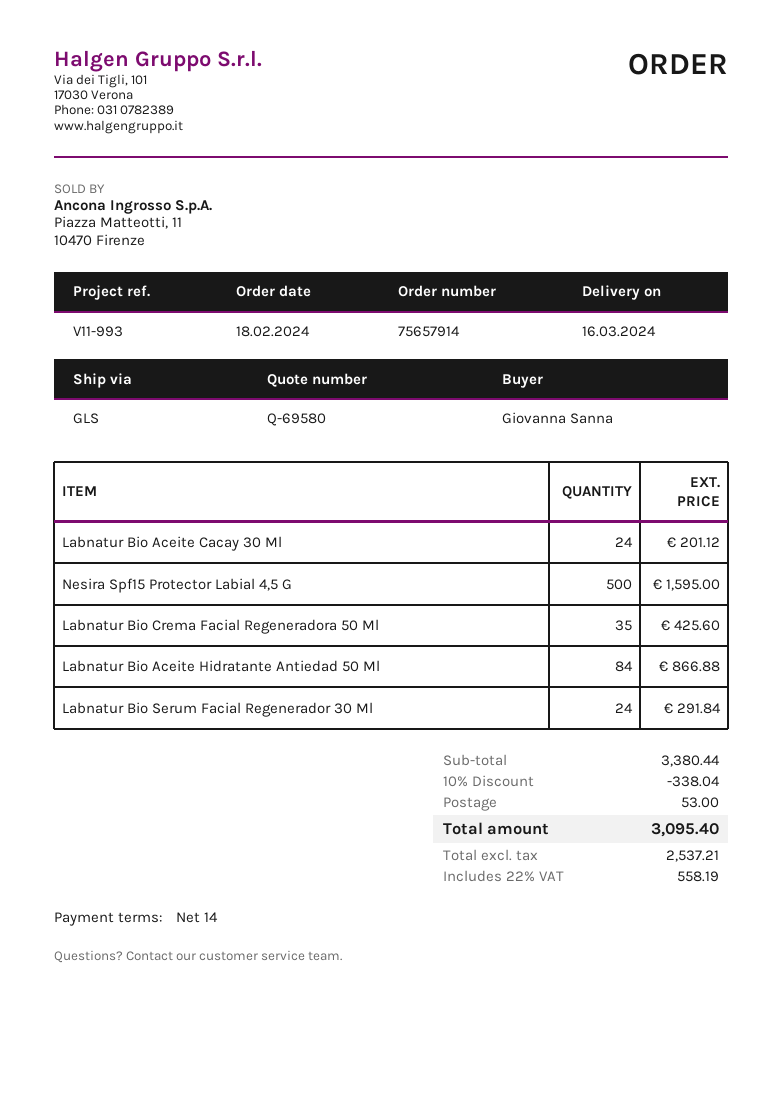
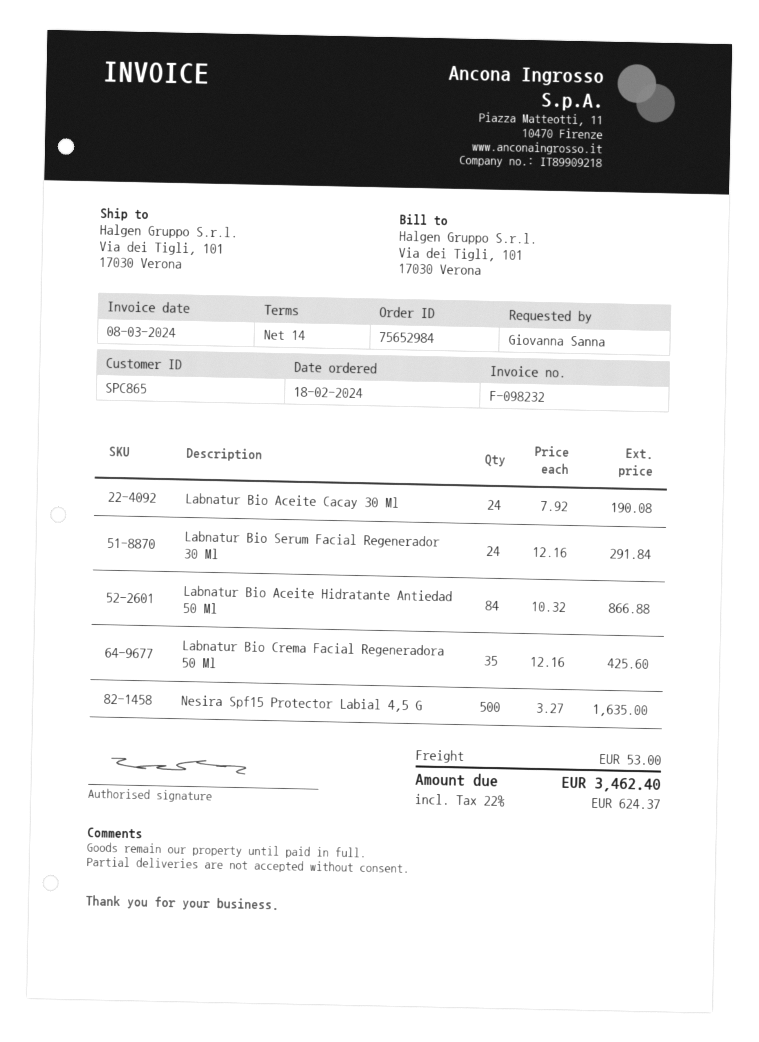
order number: 75657914 -> 75652984
Labnatur Bio Aceite Cacay 30 Ml: 24 for 201.12 -> 24 for 190.08
Nesira Spf15 Protector Labial 4,5 G: 500 for 1595.00 -> 500 for 1635.00
discount: 10% = 338.04 -> none
tax: 22% = 558.19 -> 22% = 624.37
total: 3095.40 -> 3462.40

